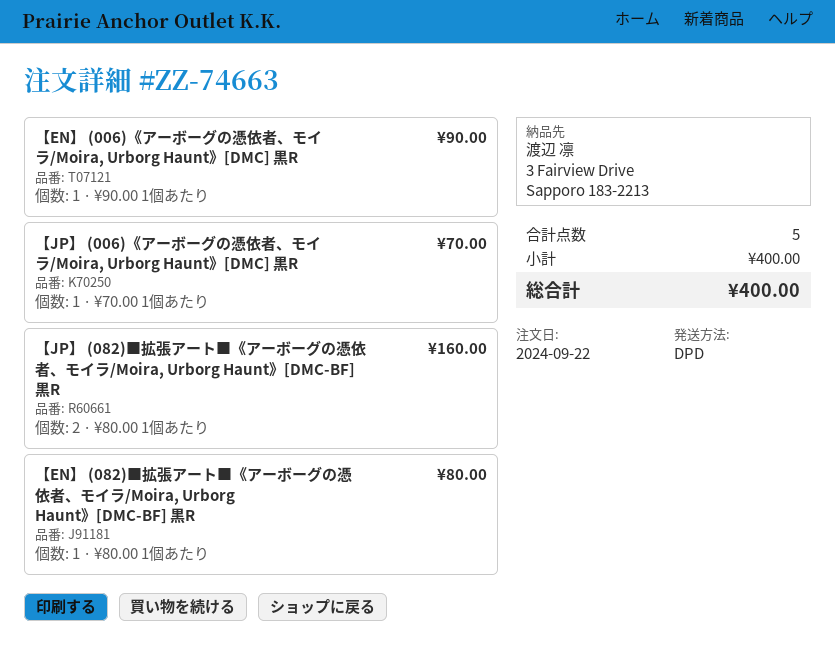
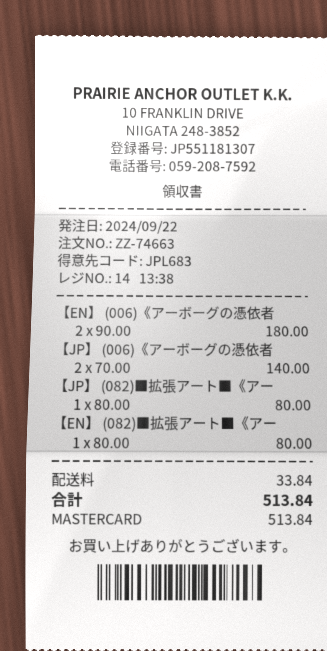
【EN】 (006)《アーボーグの憑依者、モイラ/Moira, Urborg Haunt》[DMC] 黒R: 1 x 90.00 = 90.00 -> 2 x 90.00 = 180.00
【JP】 (006)《アーボーグの憑依者、モイラ/Moira, Urborg Haunt》[DMC] 黒R: 1 x 70.00 = 70.00 -> 2 x 70.00 = 140.00
【JP】 (082)■拡張アート■《アーボーグの憑依者、モイラ/Moira, Urborg Haunt》[DMC-BF] 黒R: 2 x 80.00 = 160.00 -> 1 x 80.00 = 80.00
shipping: none -> 33.84
total: 400.00 -> 513.84

